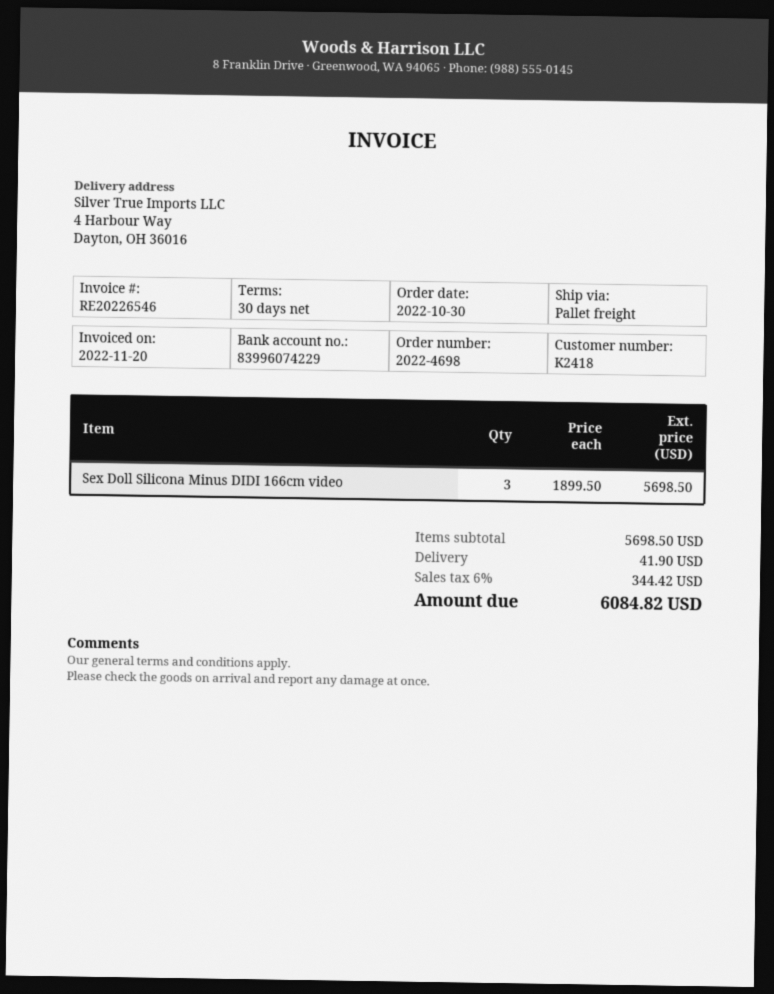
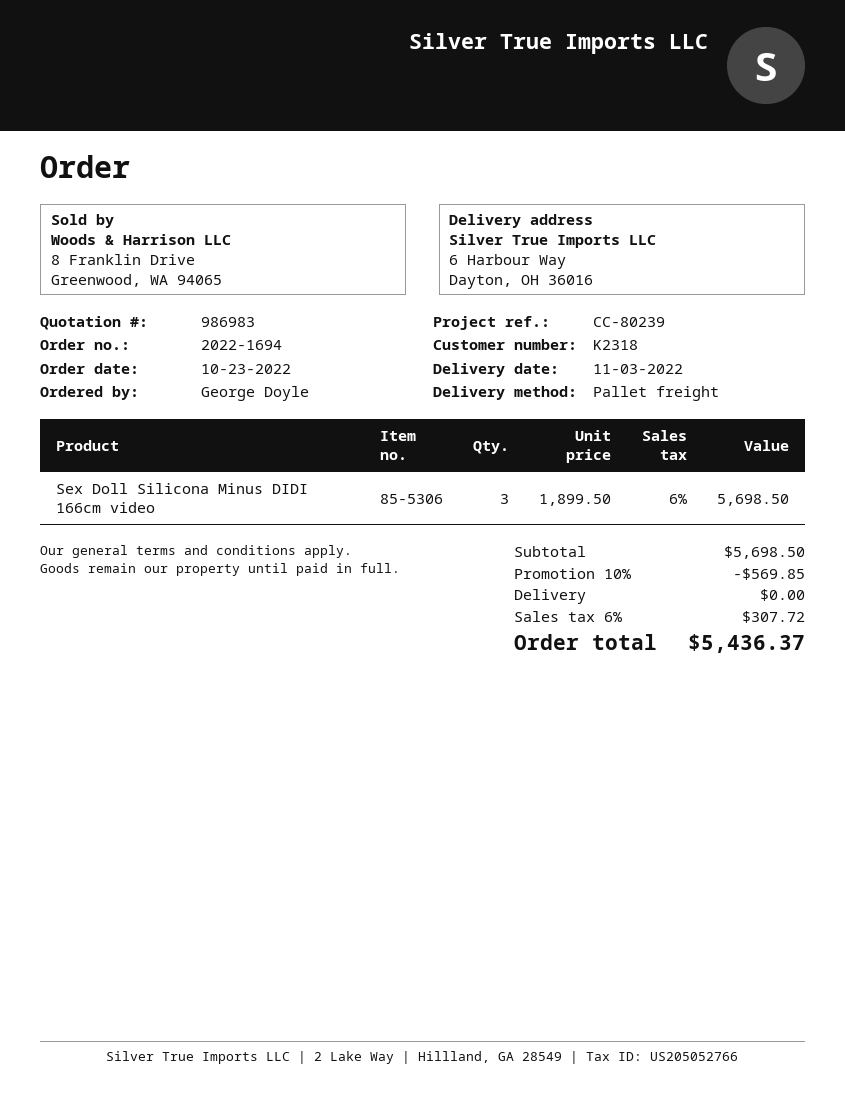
order number: 2022-4698 -> 2022-1694
order date: 2022-10-30 -> 2022-10-23
customer number: K2418 -> K2318
ship to: 4 Harbour Way, Dayton, OH 36016 -> 6 Harbour Way, Dayton, OH 36016
discount: none -> 10% = 569.85
shipping: 41.90 -> 0.00
tax: 6% = 344.42 -> 6% = 307.72
total: 6084.82 -> 5436.37

